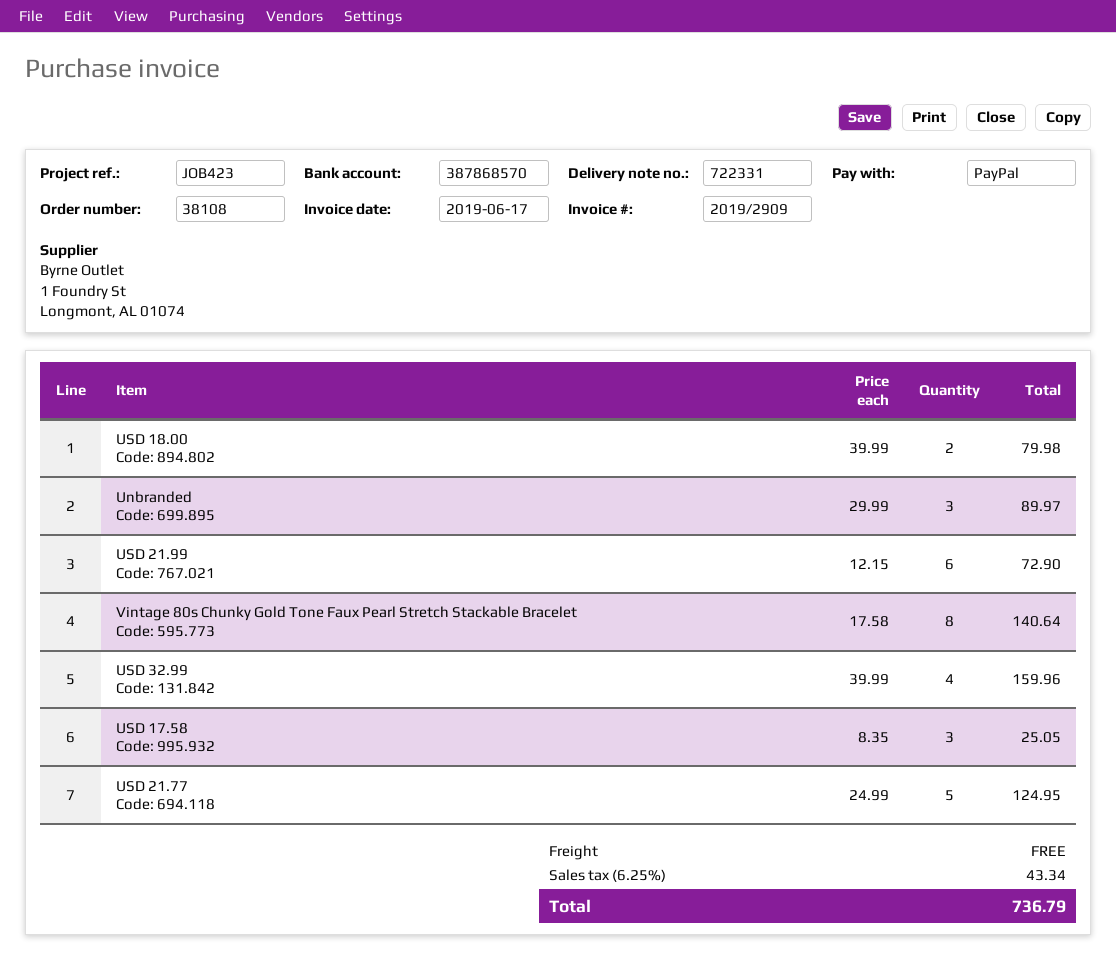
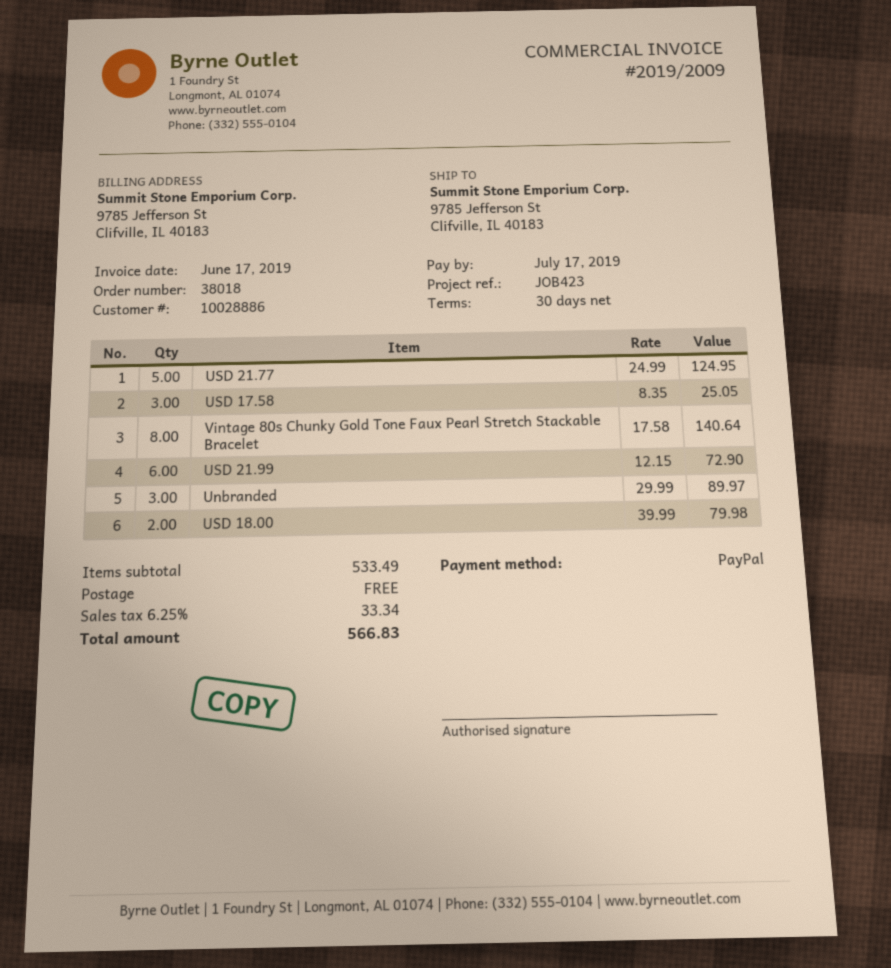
order number: 38108 -> 38018
invoice number: 2019/2909 -> 2019/2009
USD 32.99: 4 x 39.99 = 159.96 -> none
tax: 6.25% = 43.34 -> 6.25% = 33.34
total: 736.79 -> 566.83

